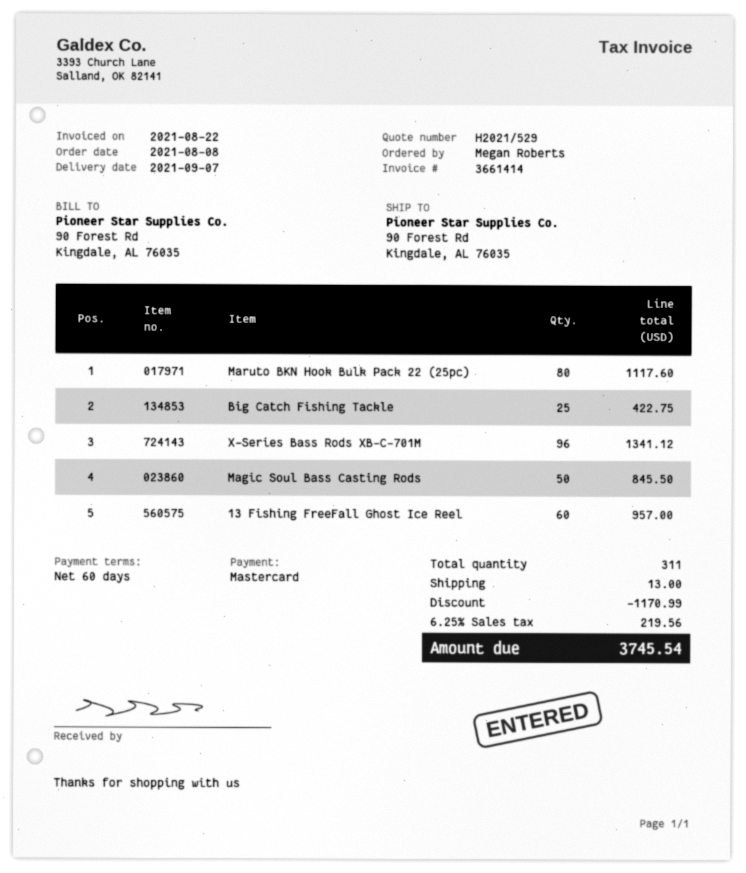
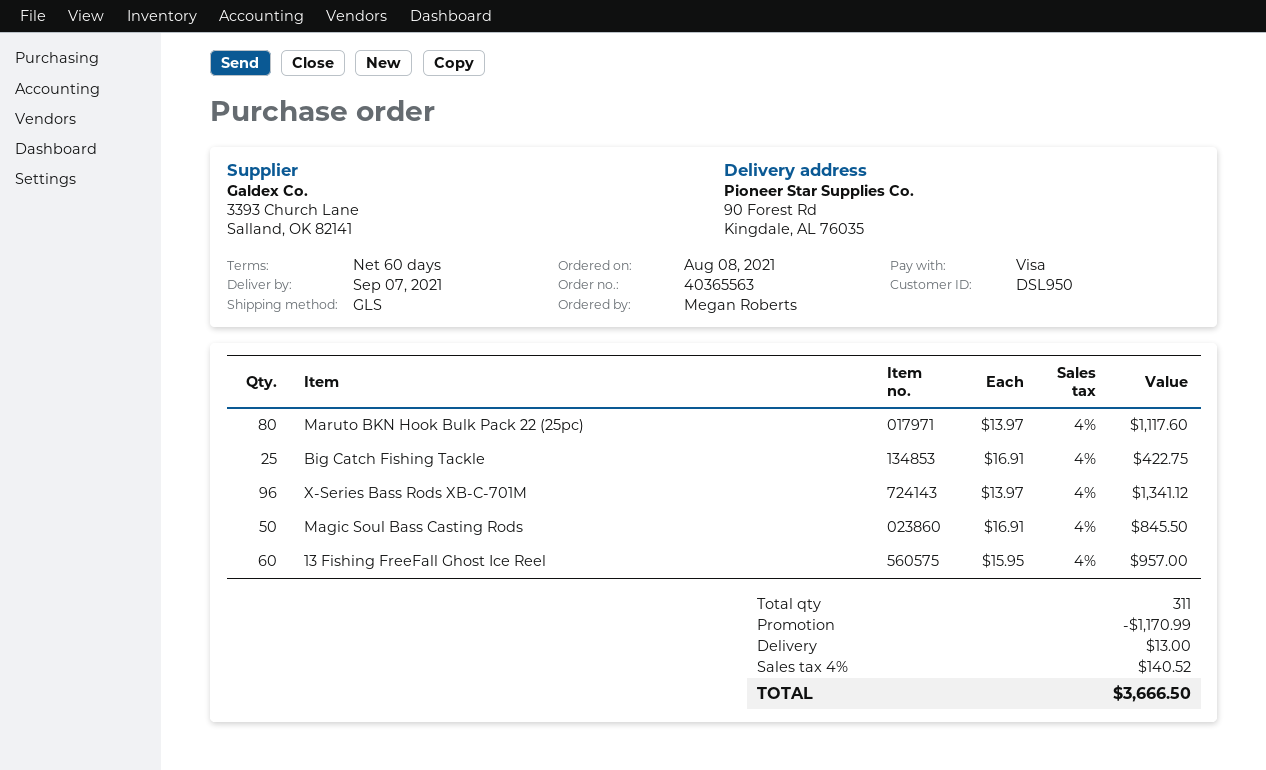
payment method: Mastercard -> Visa
tax: 6.25% = 219.56 -> 4% = 140.52
total: 3745.54 -> 3666.50

